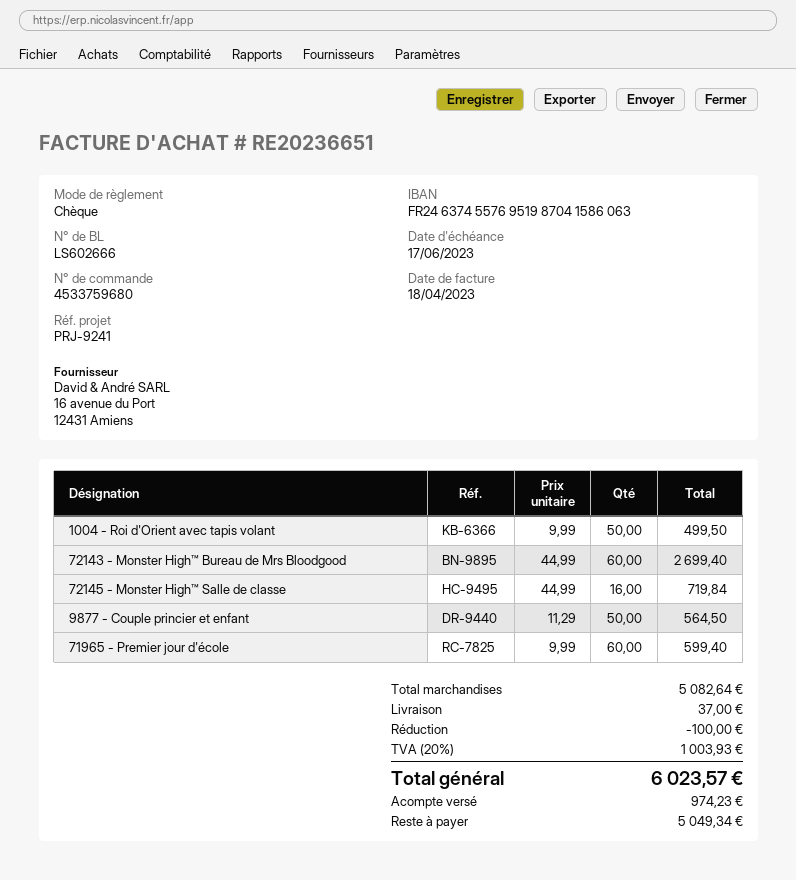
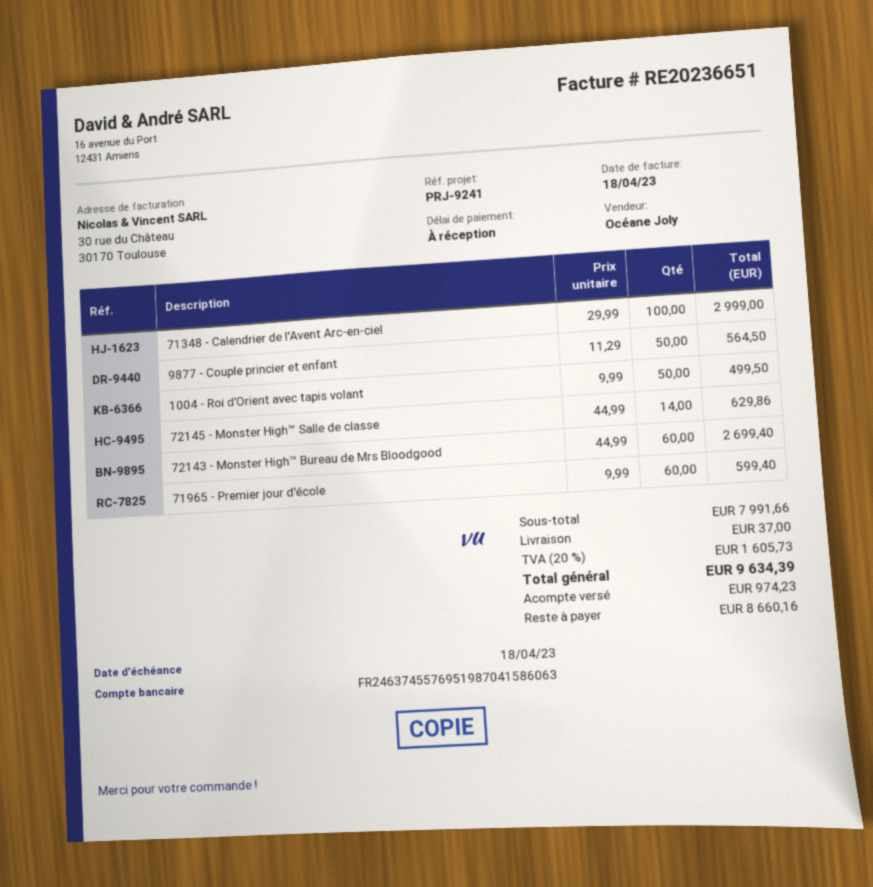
due date: 2023-06-17 -> 2023-04-18
72145 - Monster High™ Salle de classe: 16 x 44.99 = 719.84 -> 14 x 44.99 = 629.86
71348 - Calendrier de l'Avent Arc-en-ciel: none -> 100 x 29.99 = 2999.00
subtotal: 5082.64 -> 7991.66
discount: 100.00 -> none
tax: 20% = 1003.93 -> 20% = 1605.73
total: 6023.57 -> 9634.39
balance: 5049.34 -> 8660.16

